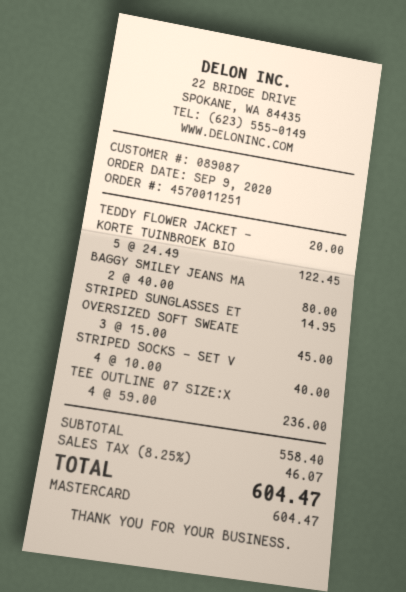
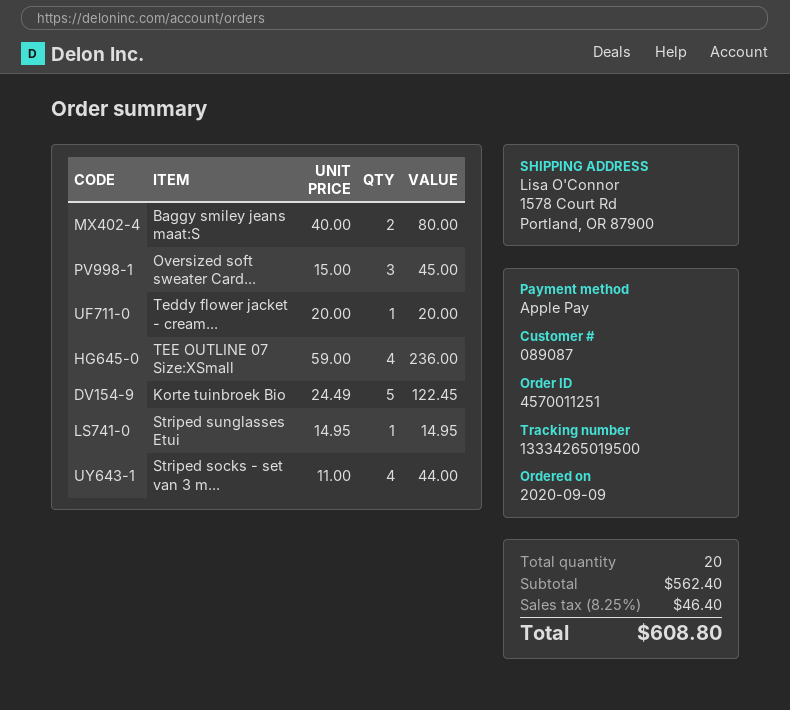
payment method: Mastercard -> Apple Pay
STRIPED SOCKS - SET V: 4 x 10.00 = 40.00 -> 4 x 11.00 = 44.00
subtotal: 558.40 -> 562.40
tax: 8.25% = 46.07 -> 8.25% = 46.40
total: 604.47 -> 608.80

